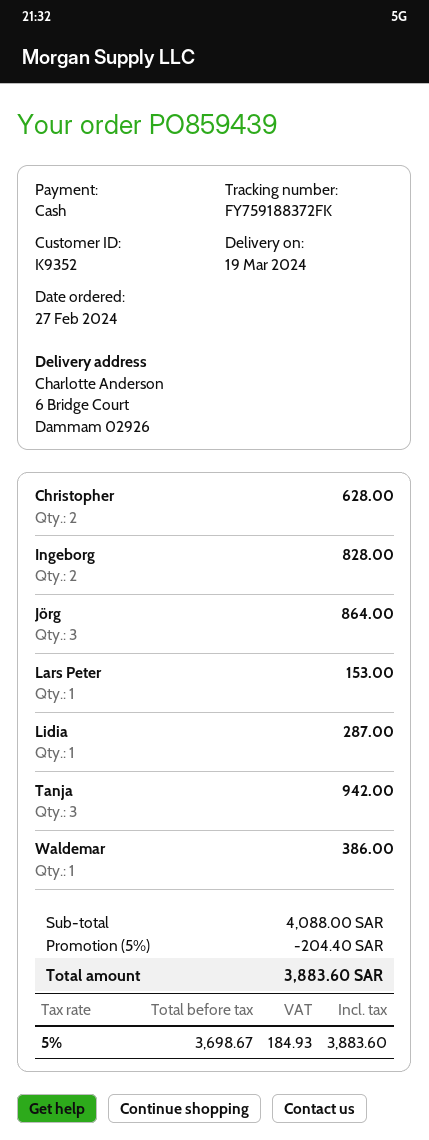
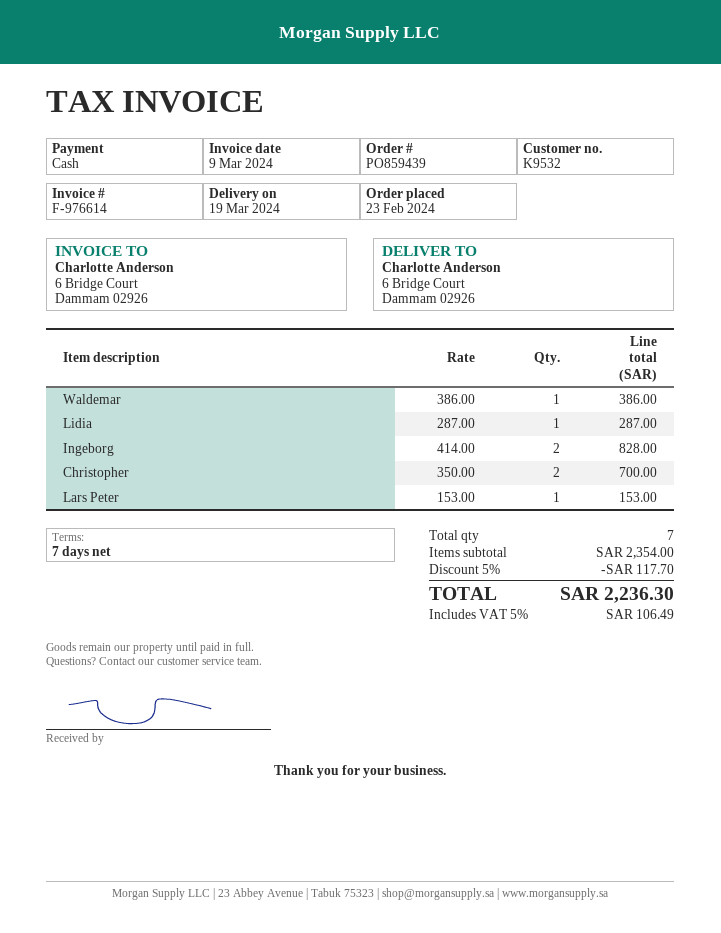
order date: 2024-02-27 -> 2024-02-23
customer number: K9352 -> K9532
Christopher: 2 for 628.00 -> 2 for 700.00
Jörg: 3 for 864.00 -> none
Tanja: 3 for 942.00 -> none
subtotal: 4088.00 -> 2354.00
discount: 5% = 204.40 -> 5% = 117.70
tax: 5% = 184.93 -> 5% = 106.49
total: 3883.60 -> 2236.30

